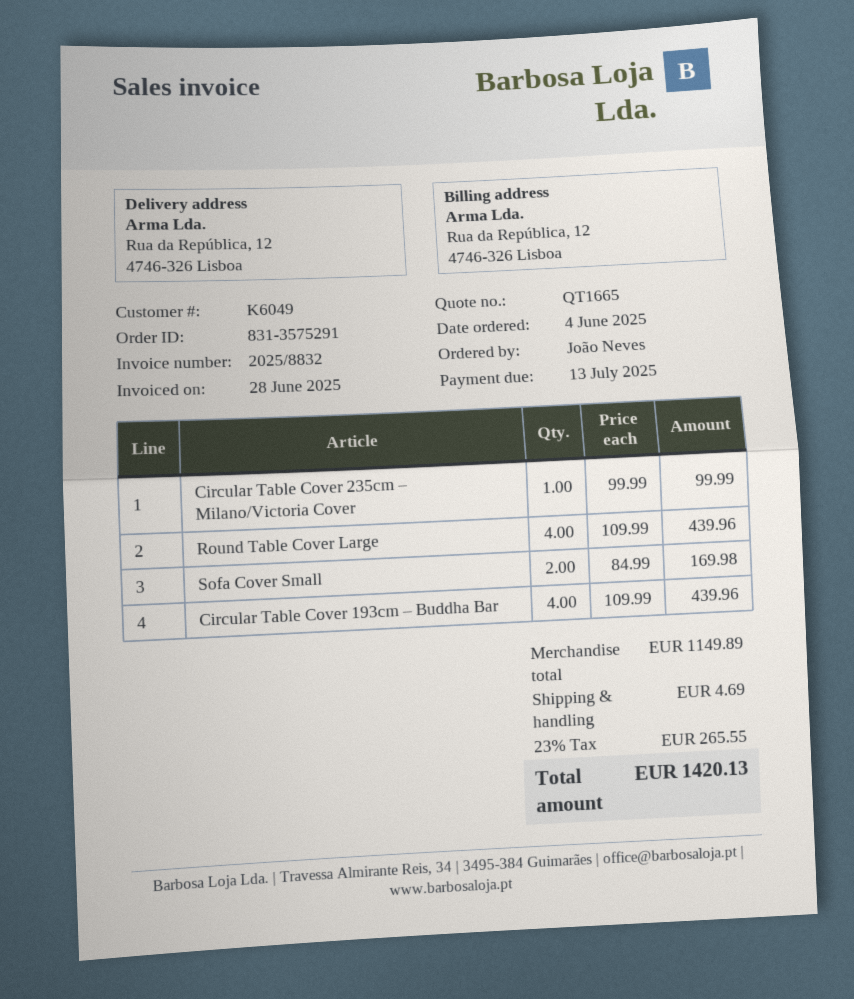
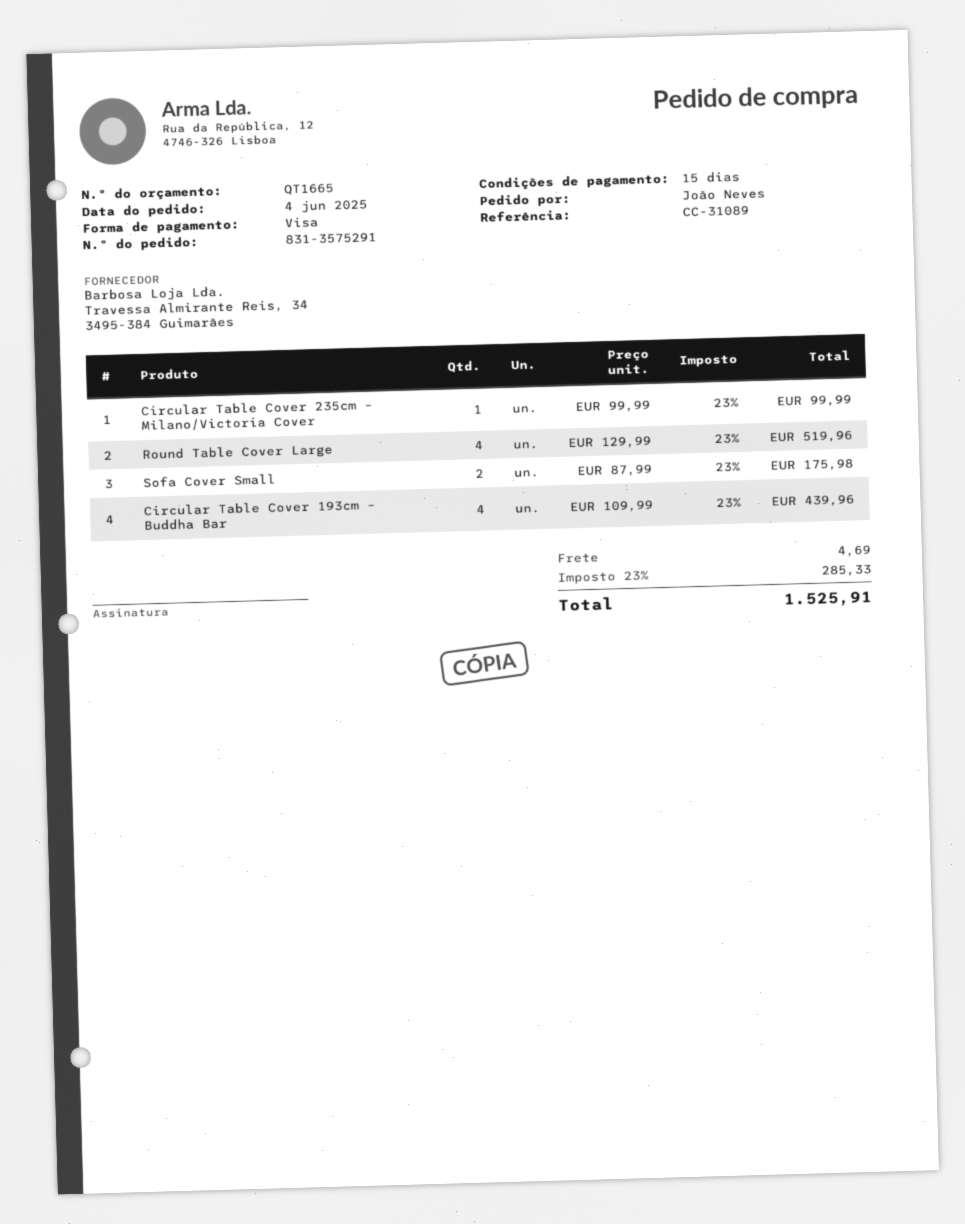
Round Table Cover Large: 4 x 109.99 = 439.96 -> 4 x 129.99 = 519.96
Sofa Cover Small: 2 x 84.99 = 169.98 -> 2 x 87.99 = 175.98
tax: 23% = 265.55 -> 23% = 285.33
total: 1420.13 -> 1525.91

